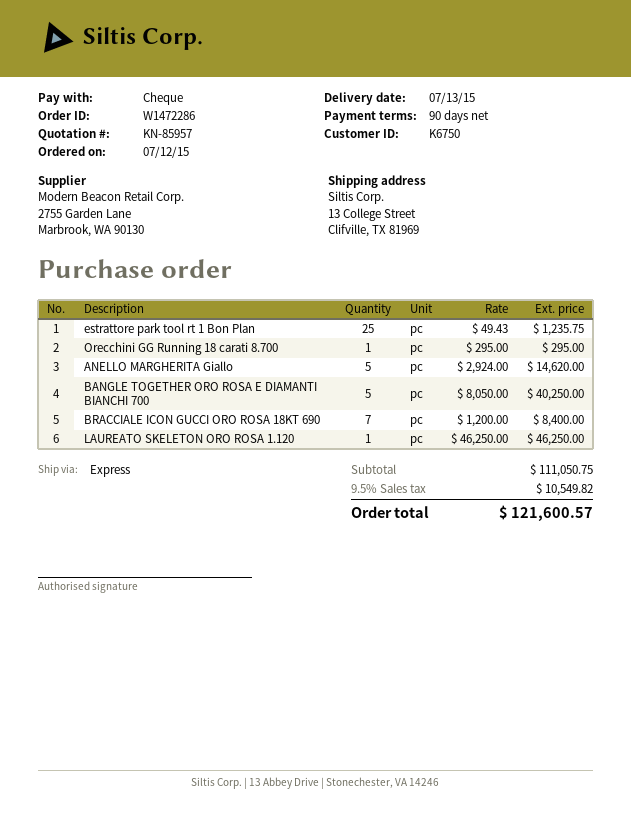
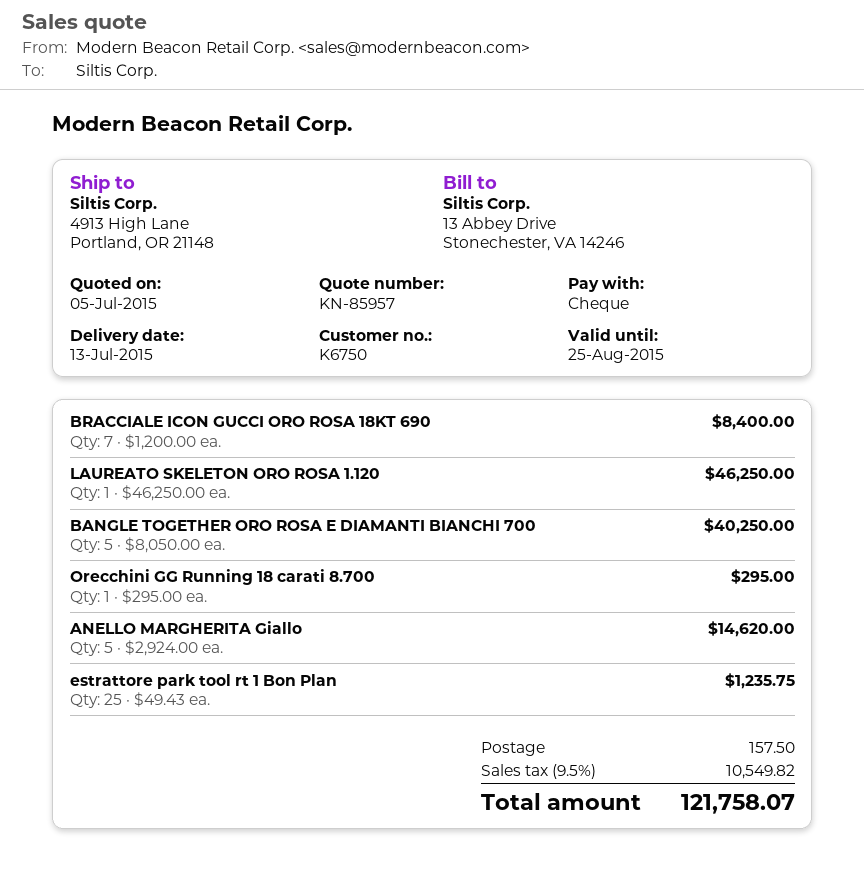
ship to: 13 College Street, Clifville, TX 81969 -> 4913 High Lane, Portland, OR 21148
shipping: none -> 157.50
total: 121600.57 -> 121758.07

